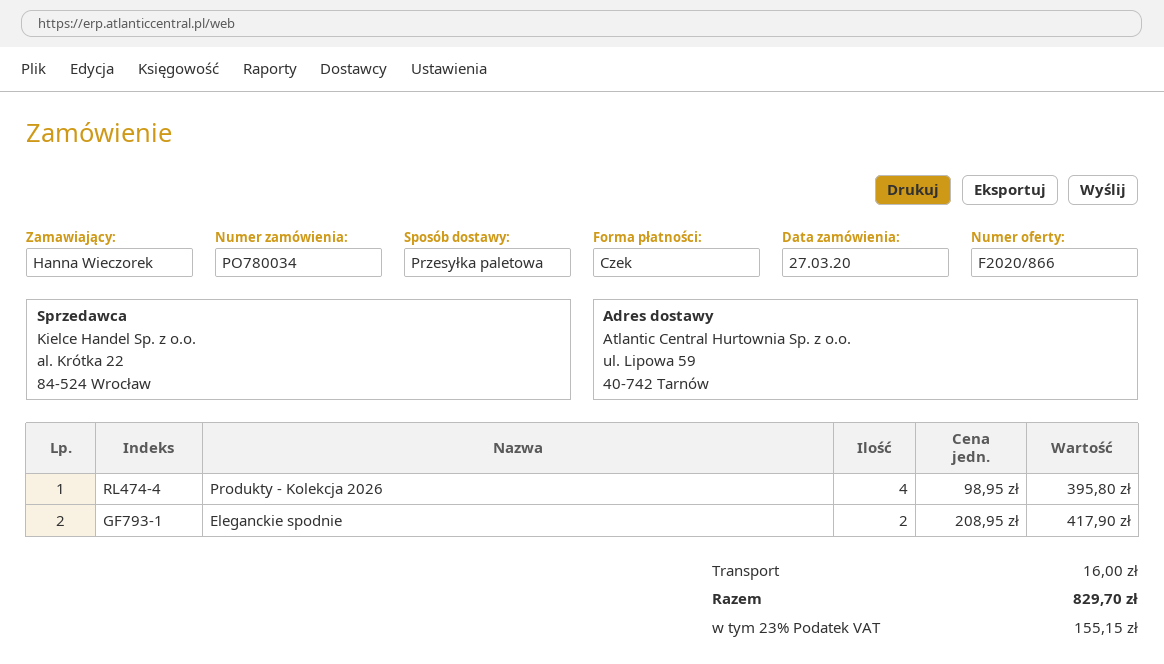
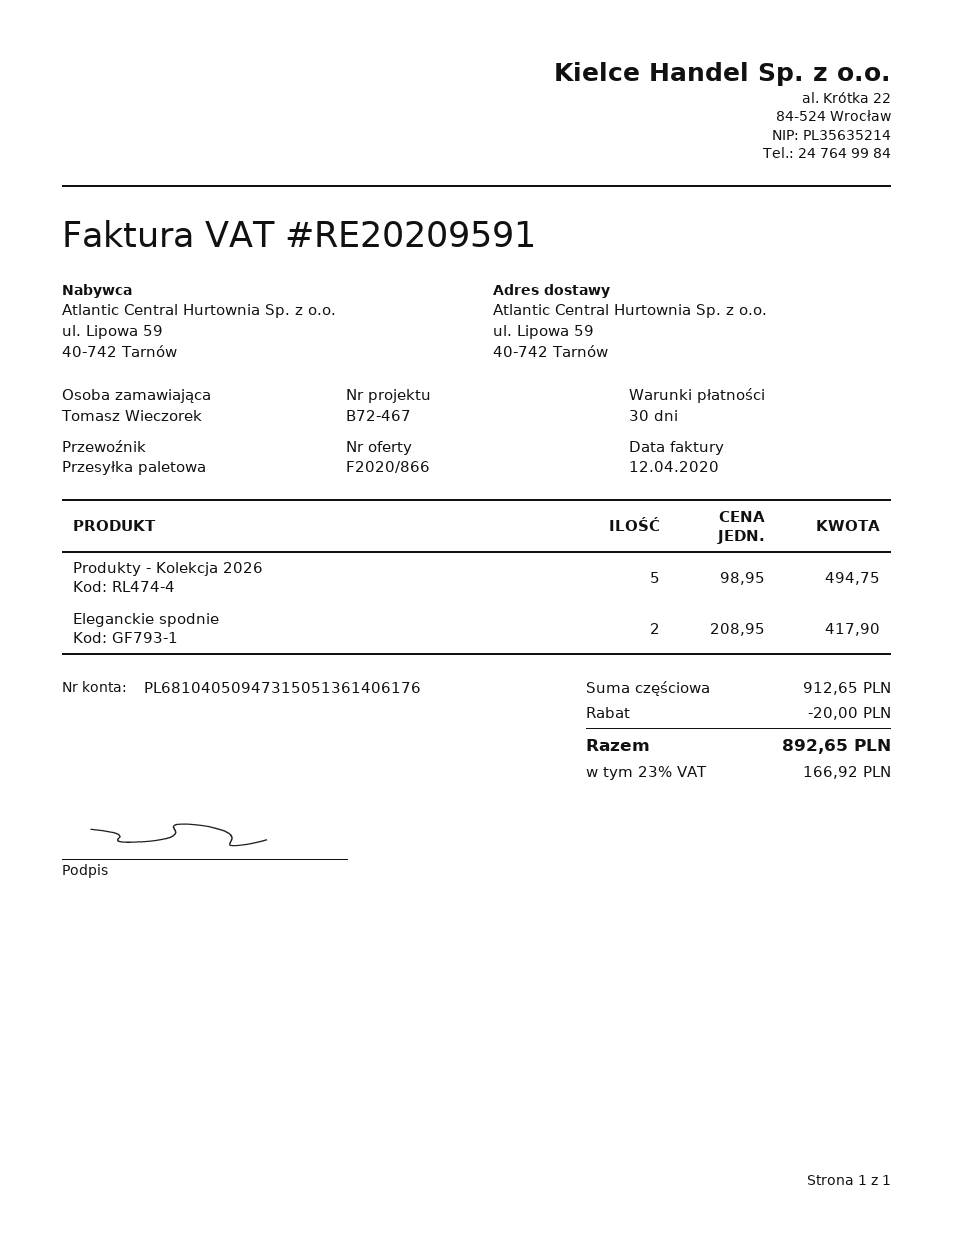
ordered by: Hanna Wieczorek -> Tomasz Wieczorek
Produkty - Kolekcja 2026: 4 x 98.95 = 395.80 -> 5 x 98.95 = 494.75
discount: none -> 20.00
shipping: 16.00 -> none
tax: 23% = 155.15 -> 23% = 166.92
total: 829.70 -> 892.65

